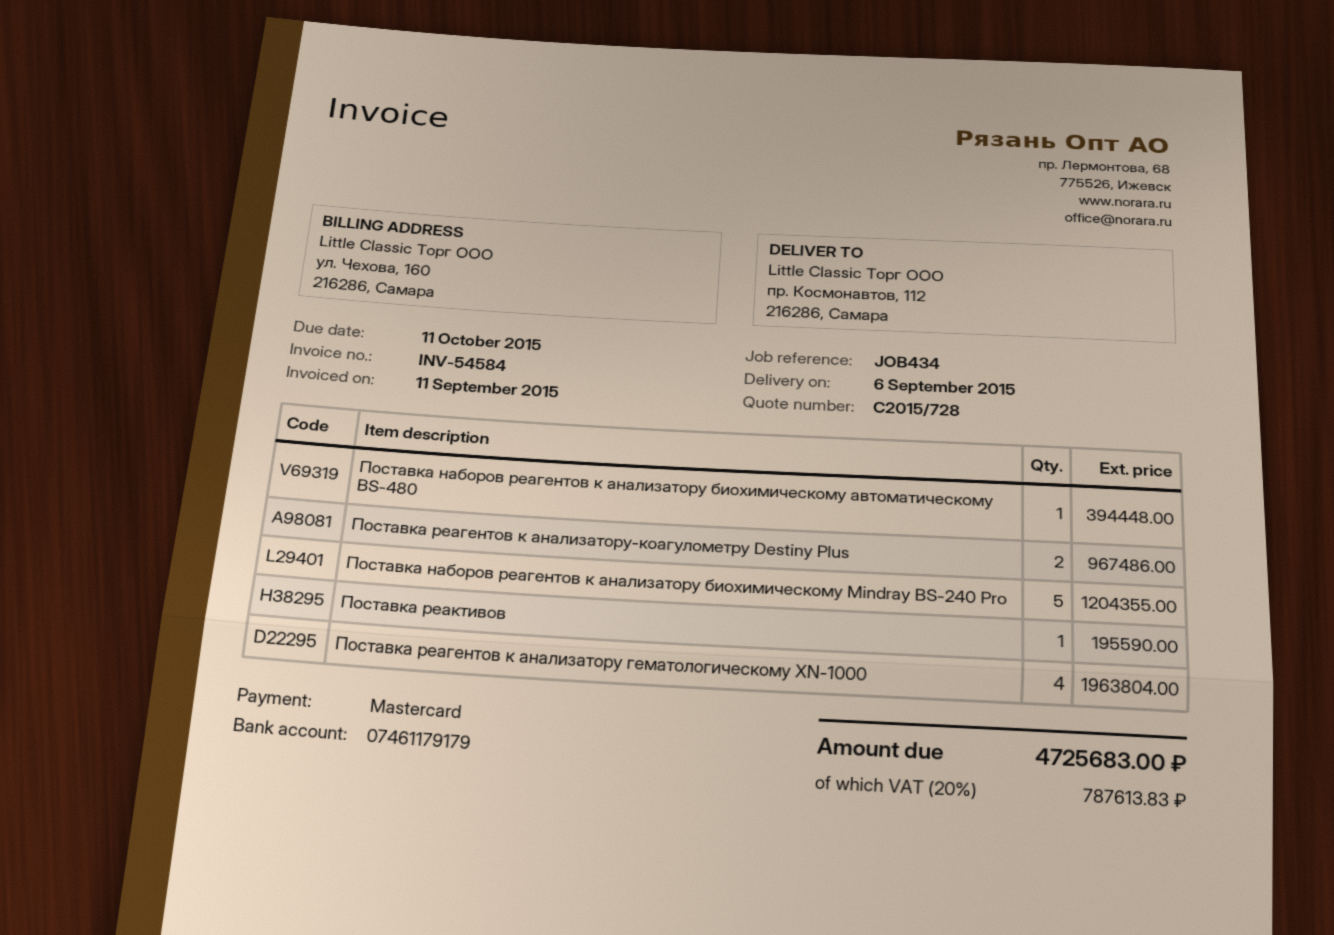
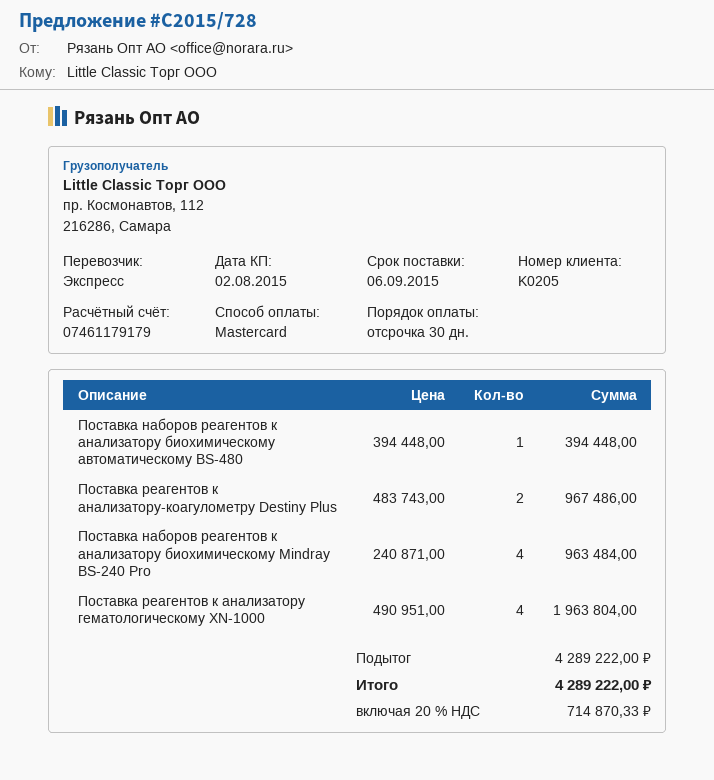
Поставка наборов реагентов к анализатору биохимическому Mindray BS-240 Pro: 5 for 1204355.00 -> 4 for 963484.00
Поставка реактивов: 1 for 195590.00 -> none
tax: 20% = 787613.83 -> 20% = 714870.33
total: 4725683.00 -> 4289222.00

